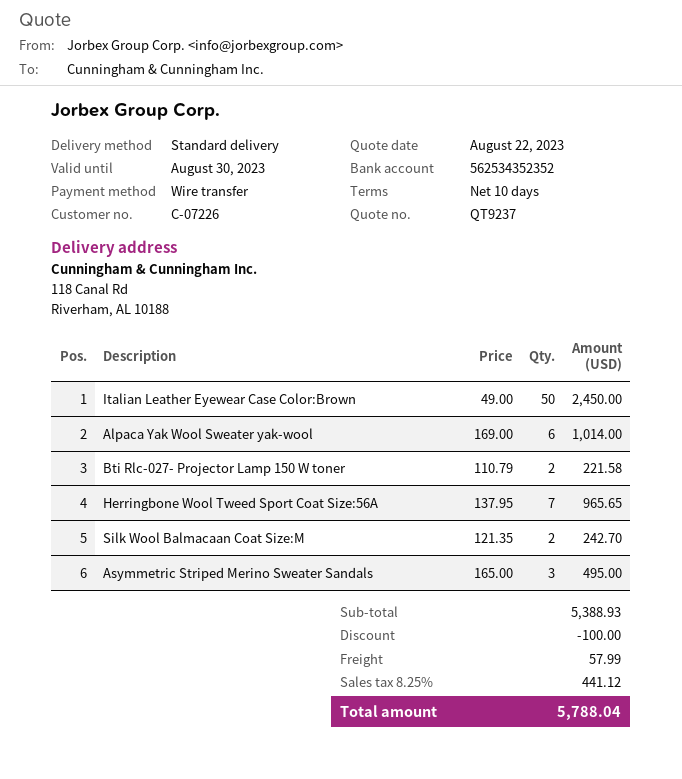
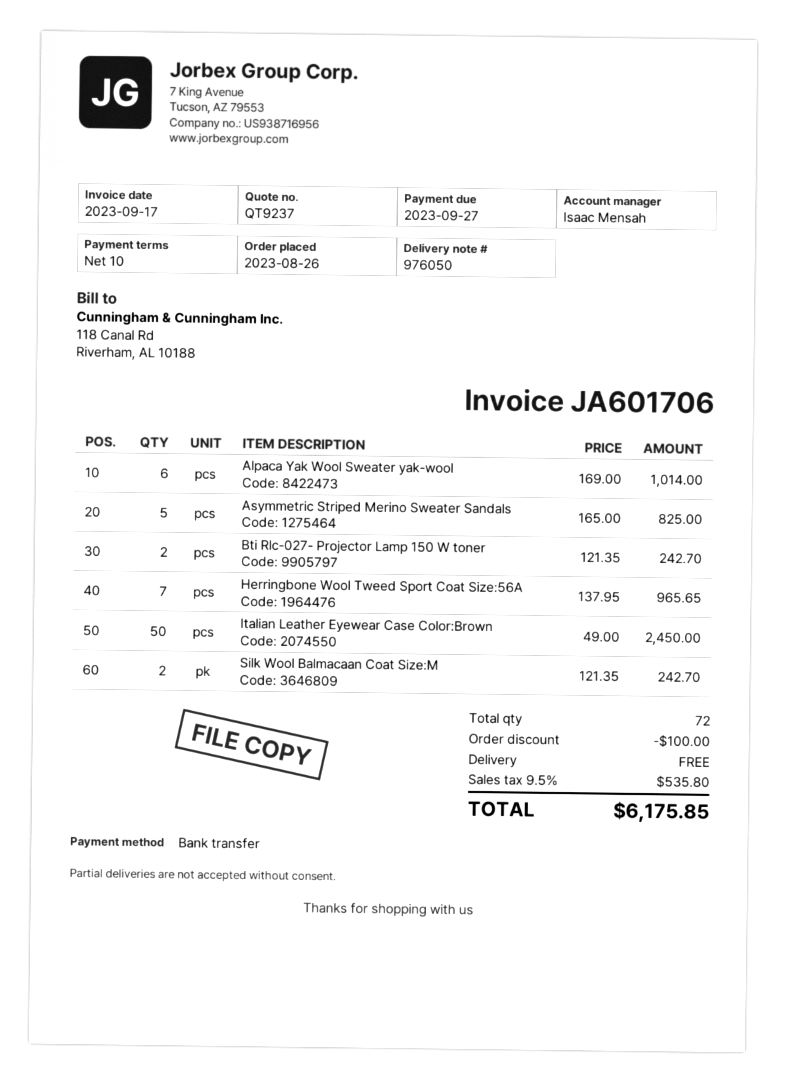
Bti Rlc-027- Projector Lamp 150 W toner: 2 x 110.79 = 221.58 -> 2 x 121.35 = 242.70
Asymmetric Striped Merino Sweater Sandals: 3 x 165.00 = 495.00 -> 5 x 165.00 = 825.00
shipping: 57.99 -> 0.00
tax: 8.25% = 441.12 -> 9.5% = 535.80
total: 5788.04 -> 6175.85

